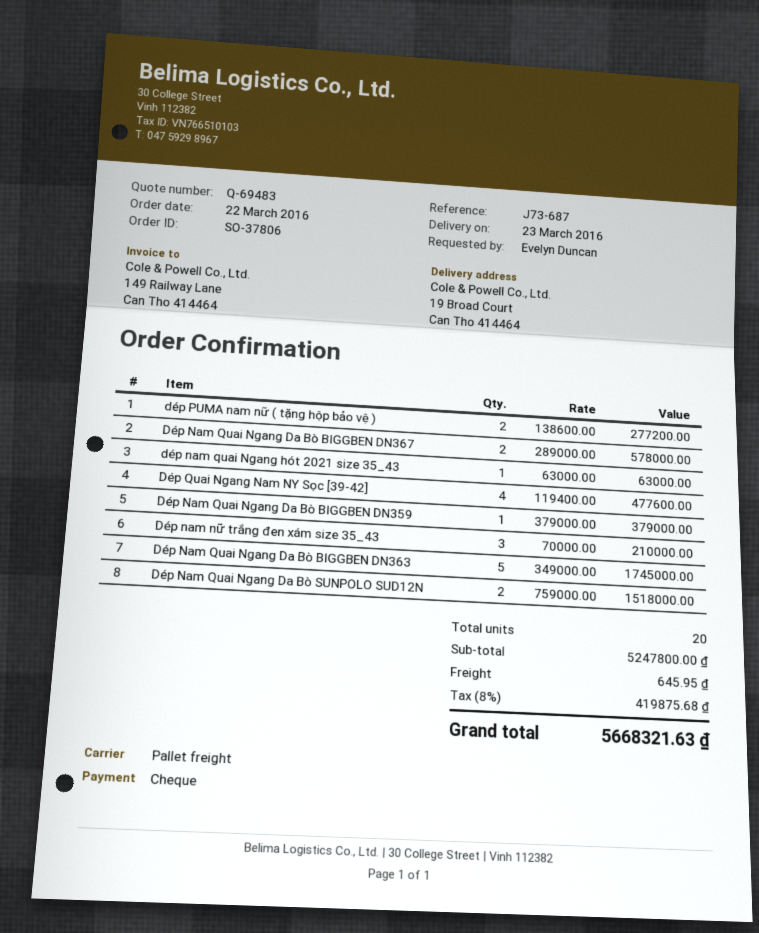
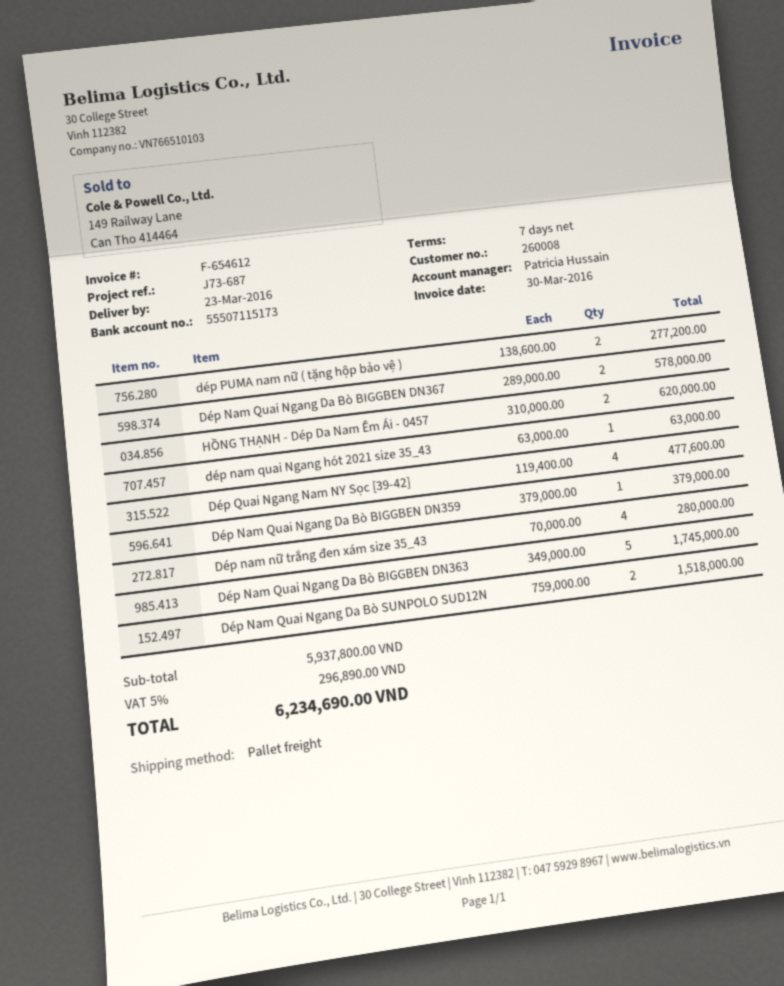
Dép nam nữ trắng đen xám size 35_43: 3 x 70000.00 = 210000.00 -> 4 x 70000.00 = 280000.00
HỒNG THẠNH - Dép Da Nam Êm Ái - 0457: none -> 2 x 310000.00 = 620000.00
subtotal: 5247800.00 -> 5937800.00
shipping: 645.95 -> none
tax: 8% = 419875.68 -> 5% = 296890.00
total: 5668321.63 -> 6234690.00

